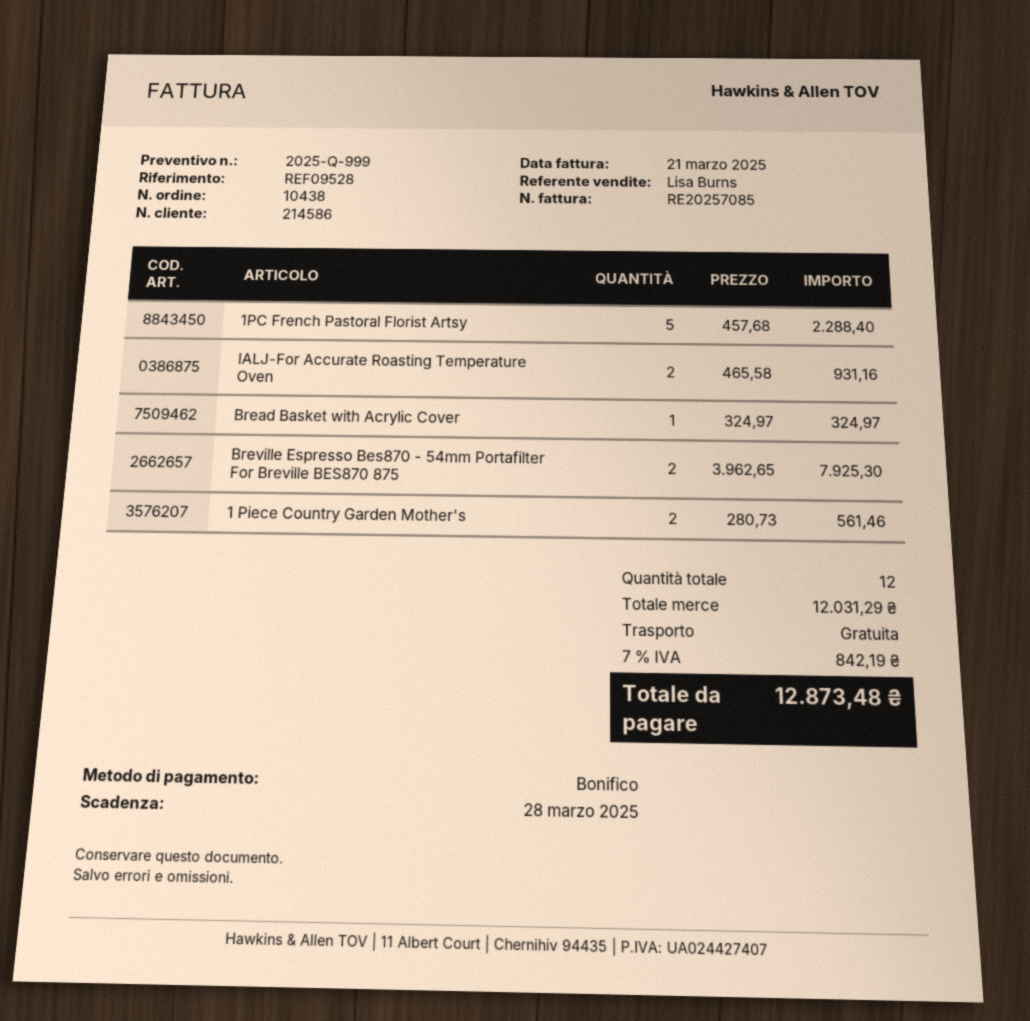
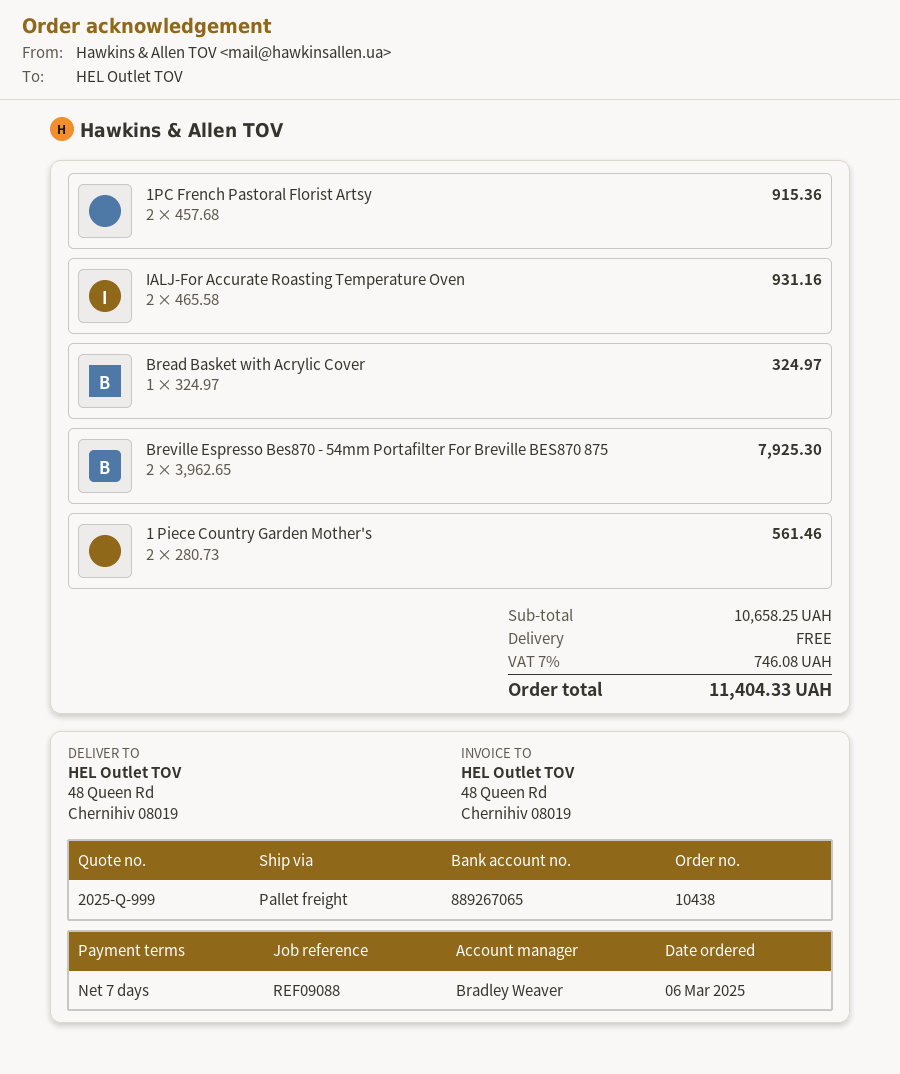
reference: REF09528 -> REF09088
sales rep: Lisa Burns -> Bradley Weaver
1PC French Pastoral Florist Artsy: 5 x 457.68 = 2288.40 -> 2 x 457.68 = 915.36
subtotal: 12031.29 -> 10658.25
tax: 7% = 842.19 -> 7% = 746.08
total: 12873.48 -> 11404.33

